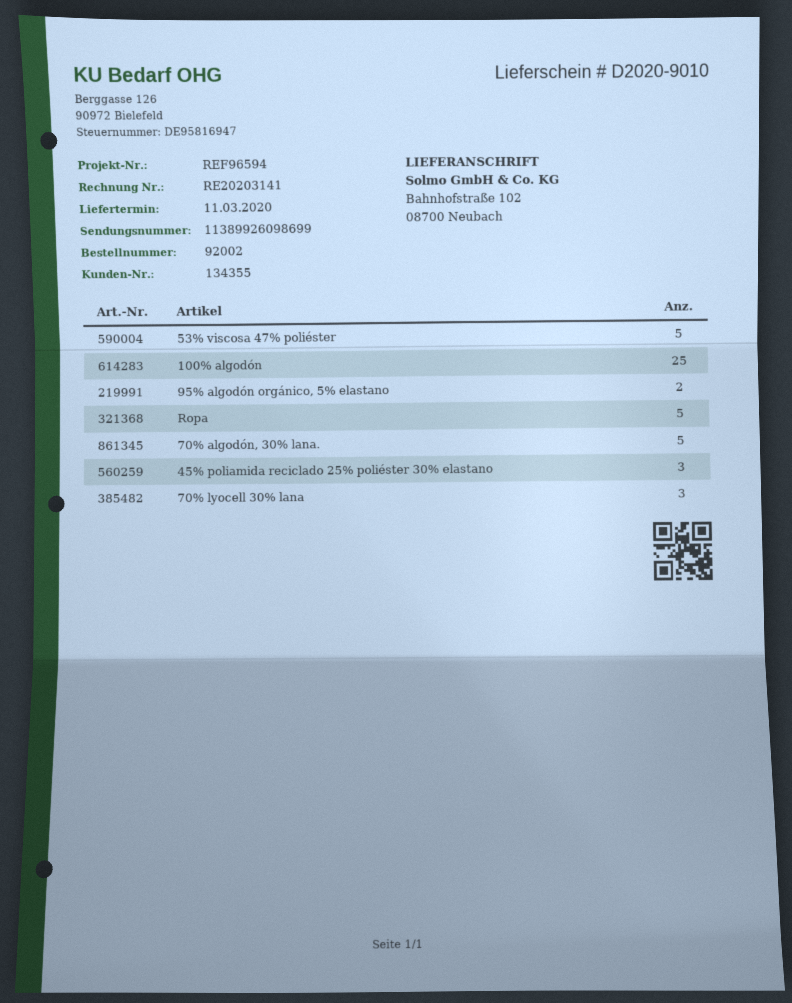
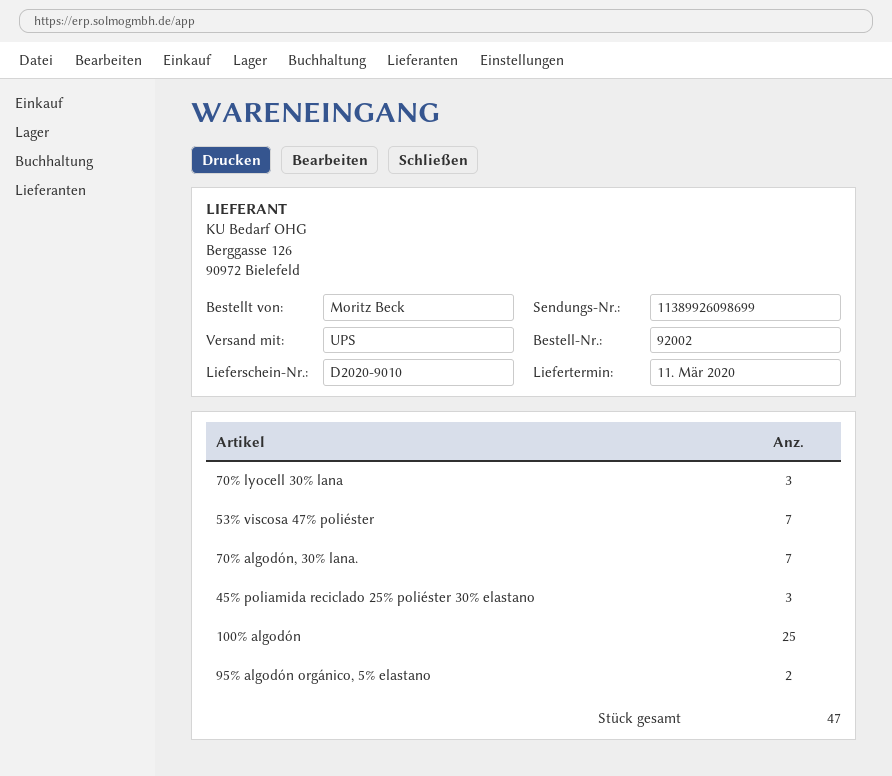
53% viscosa 47% poliéster: 5 -> 7
Ropa: 5 -> none
70% algodón, 30% lana.: 5 -> 7

